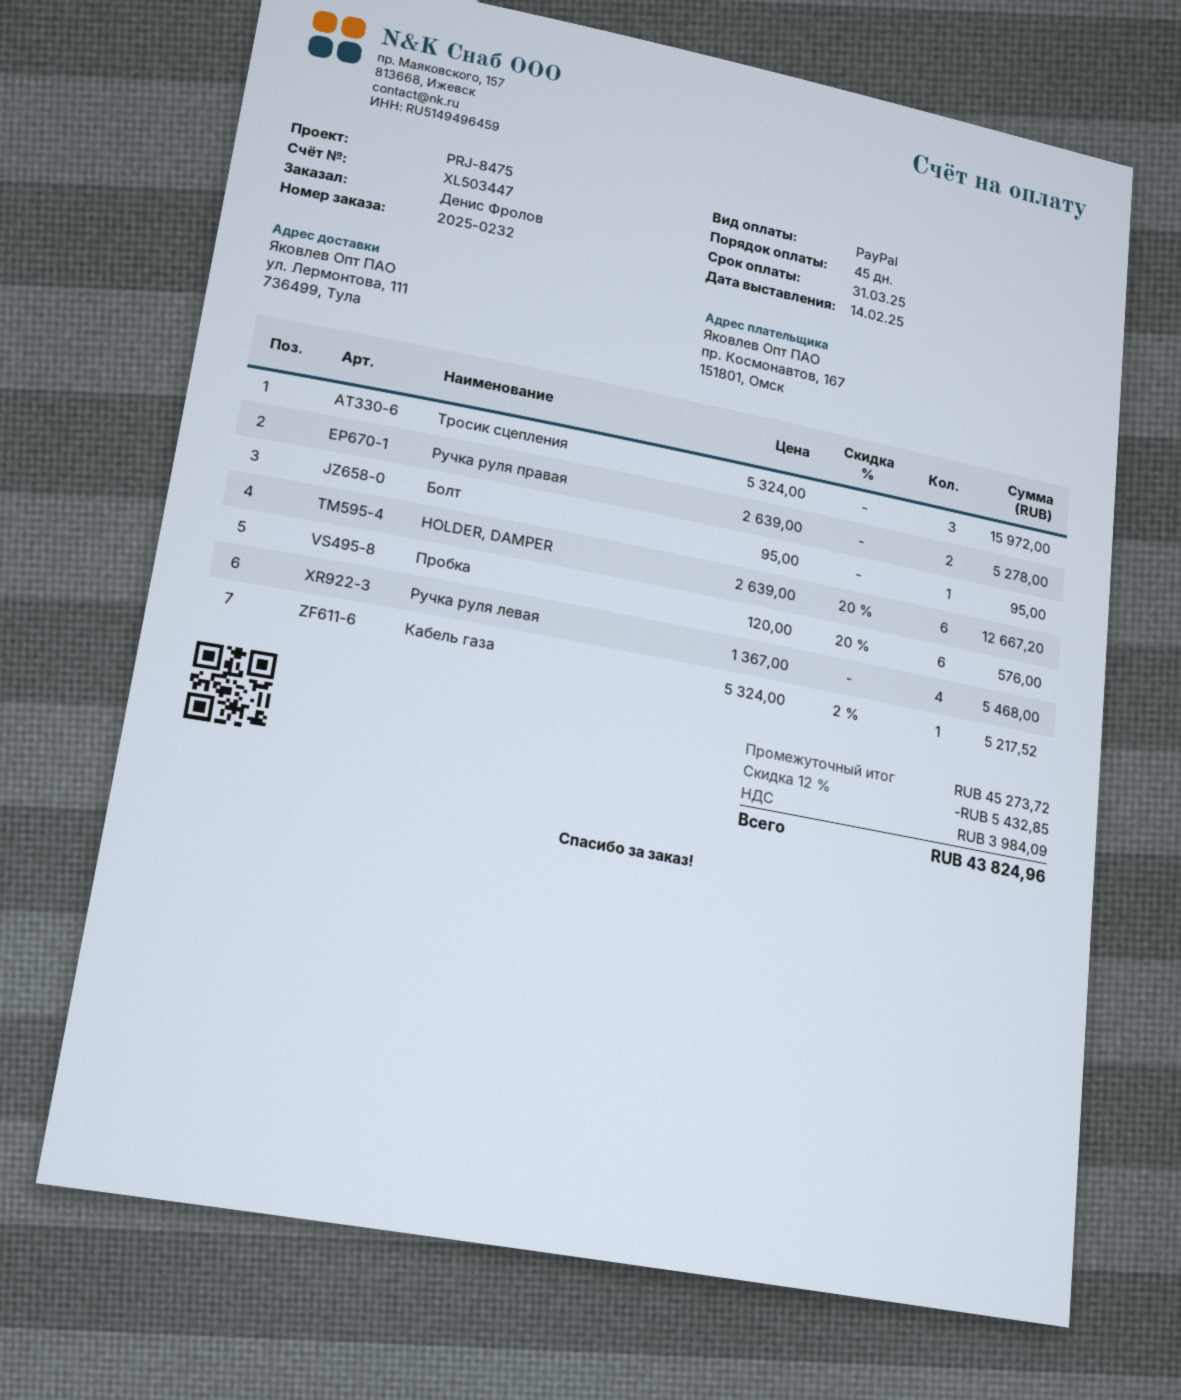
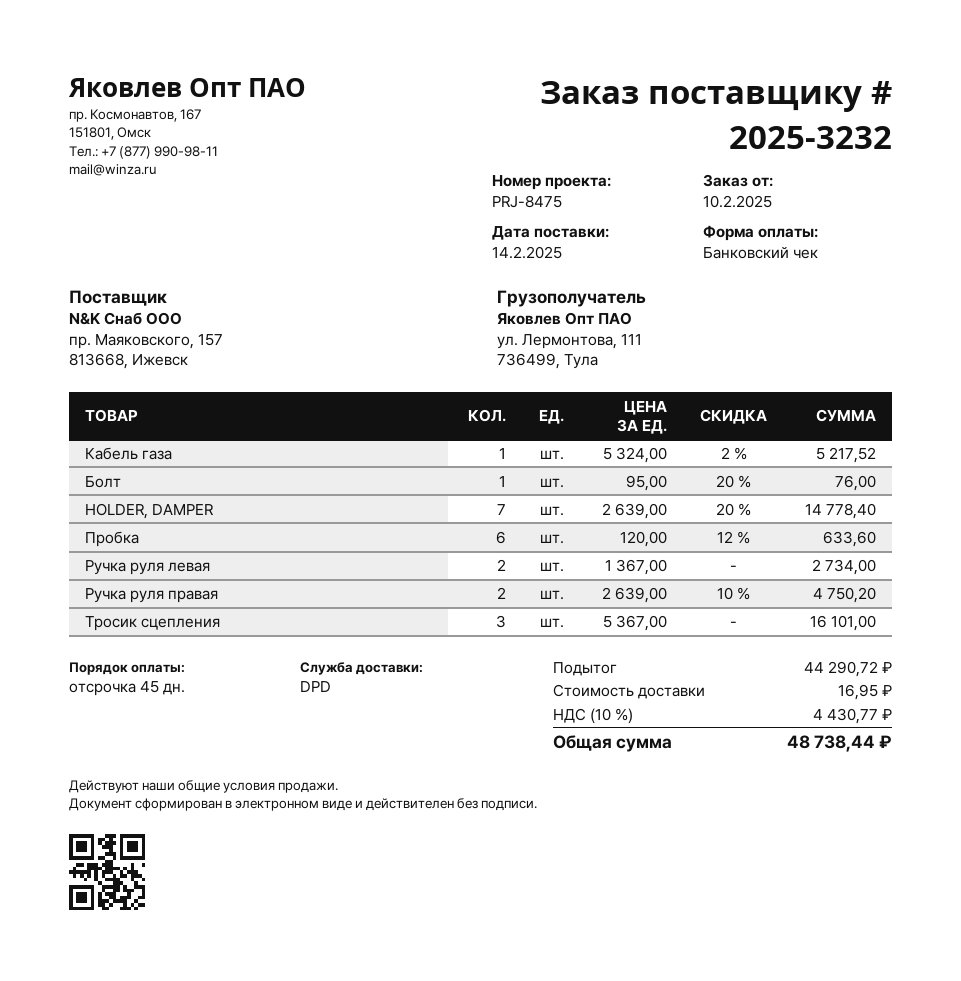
order number: 2025-0232 -> 2025-3232
payment method: PayPal -> cheque
Тросик сцепления: 3 x 5324.00 = 15972.00 -> 3 x 5367.00 = 16101.00
Ручка руля правая: 2 x 2639.00 = 5278.00 -> 2 x 2639.00 - 10% = 4750.20
Болт: 1 x 95.00 = 95.00 -> 1 x 95.00 - 20% = 76.00
HOLDER, DAMPER: 6 x 2639.00 - 20% = 12667.20 -> 7 x 2639.00 - 20% = 14778.40
Пробка: 6 x 120.00 - 20% = 576.00 -> 6 x 120.00 - 12% = 633.60
Ручка руля левая: 4 x 1367.00 = 5468.00 -> 2 x 1367.00 = 2734.00
subtotal: 45273.72 -> 44290.72
discount: 12% = 5432.85 -> none
shipping: none -> 16.95
tax: 3984.09 -> 4430.77
total: 43824.96 -> 48738.44

